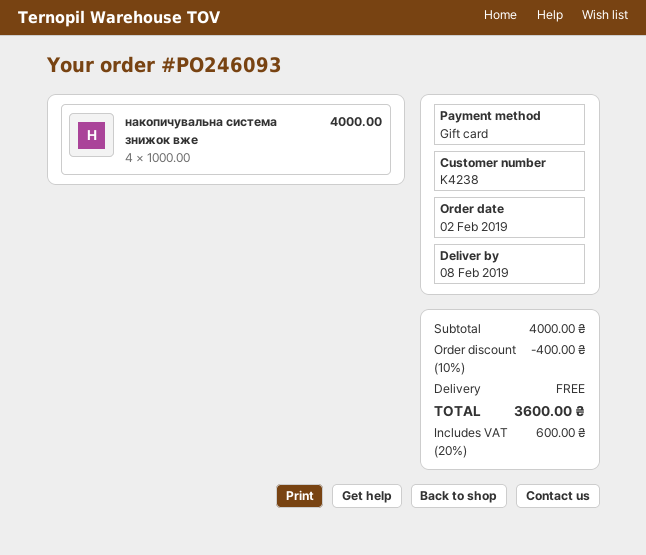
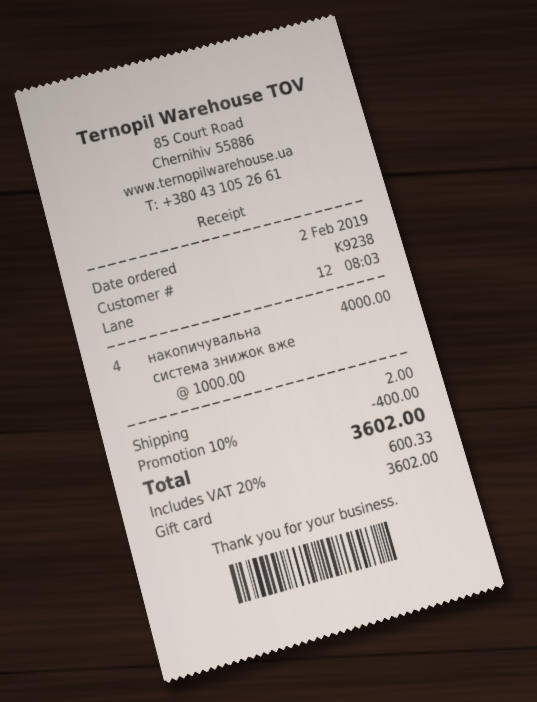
customer number: K4238 -> K9238
shipping: 0.00 -> 2.00
tax: 20% = 600.00 -> 20% = 600.33
total: 3600.00 -> 3602.00

